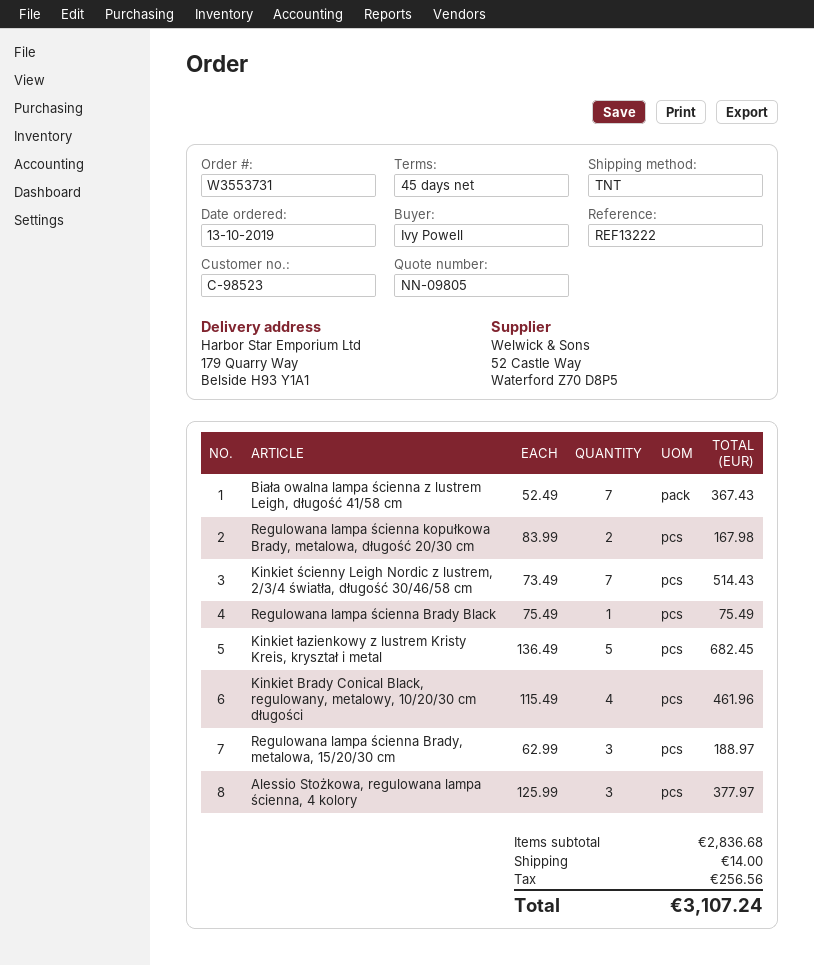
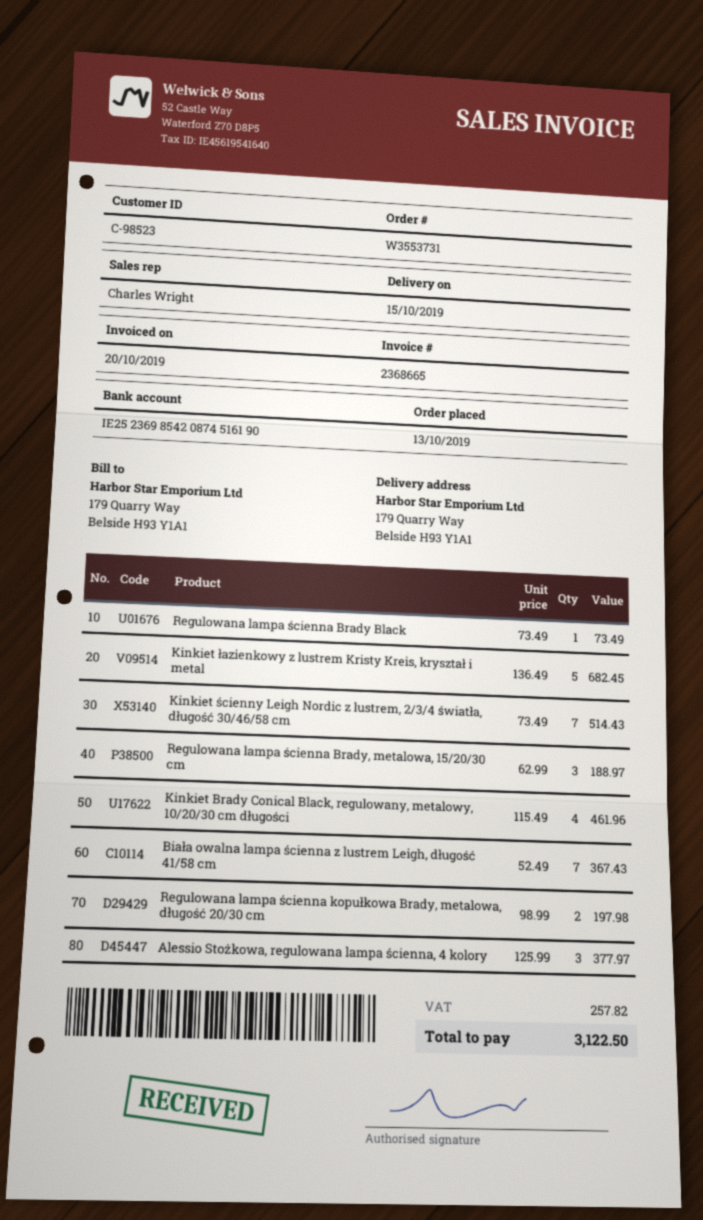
Regulowana lampa ścienna kopułkowa Brady, metalowa, długość 20/30 cm: 2 x 83.99 = 167.98 -> 2 x 98.99 = 197.98
Regulowana lampa ścienna Brady Black: 1 x 75.49 = 75.49 -> 1 x 73.49 = 73.49
shipping: 14.00 -> none
tax: 256.56 -> 257.82
total: 3107.24 -> 3122.50

